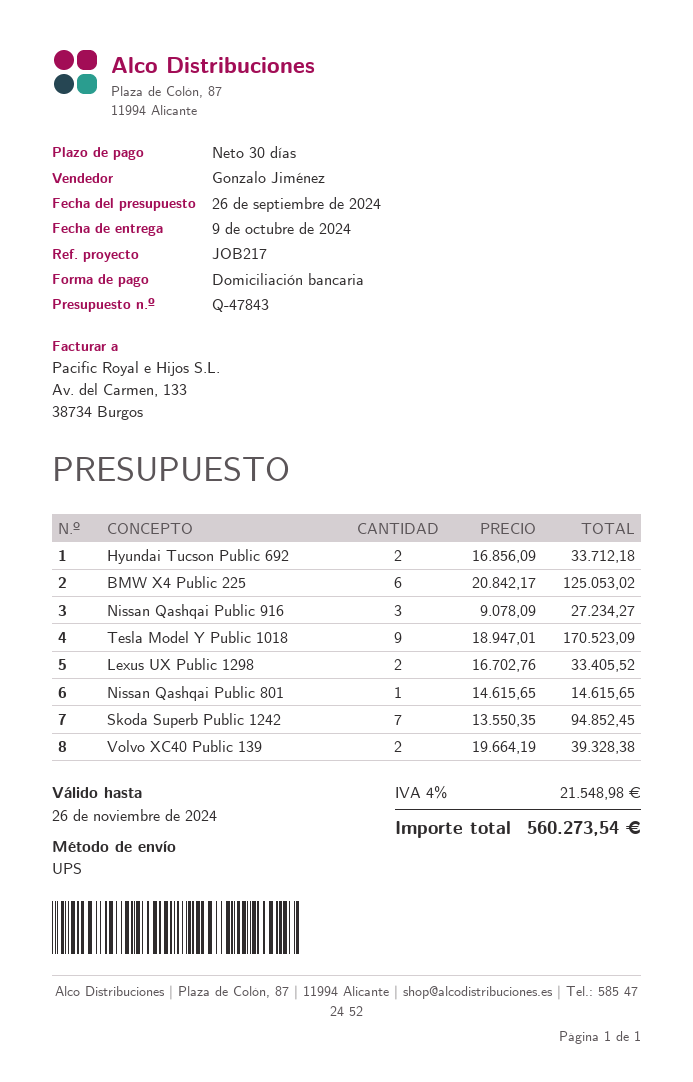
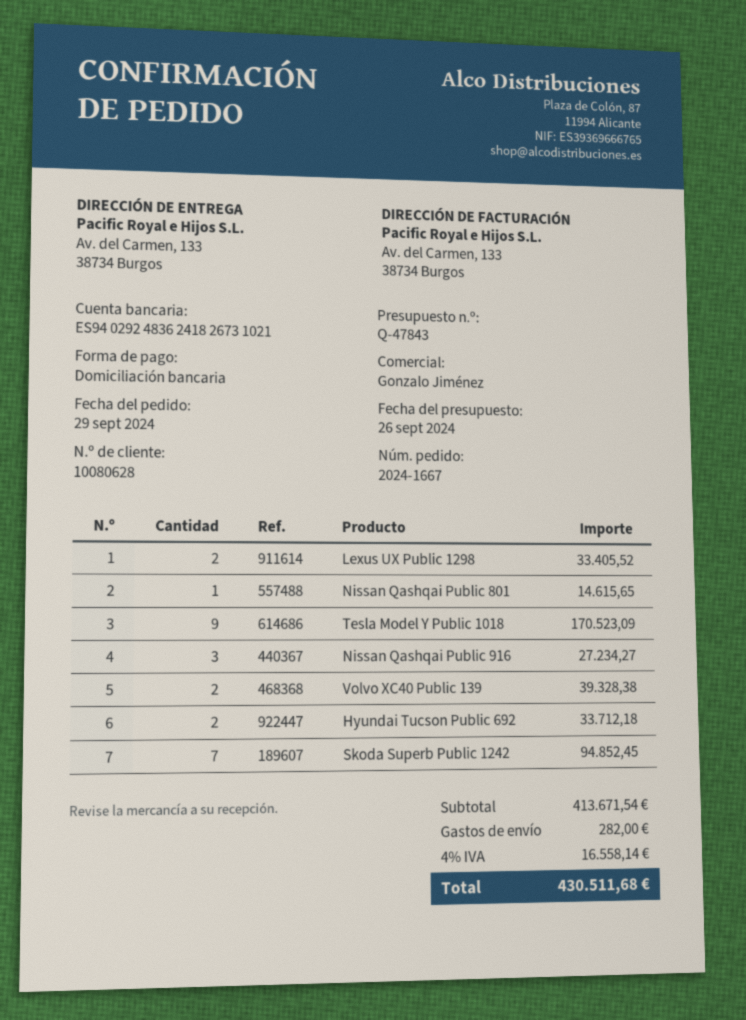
BMW X4 Public 225: 6 for 125053.02 -> none
shipping: none -> 282.00
tax: 4% = 21548.98 -> 4% = 16558.14
total: 560273.54 -> 430511.68

